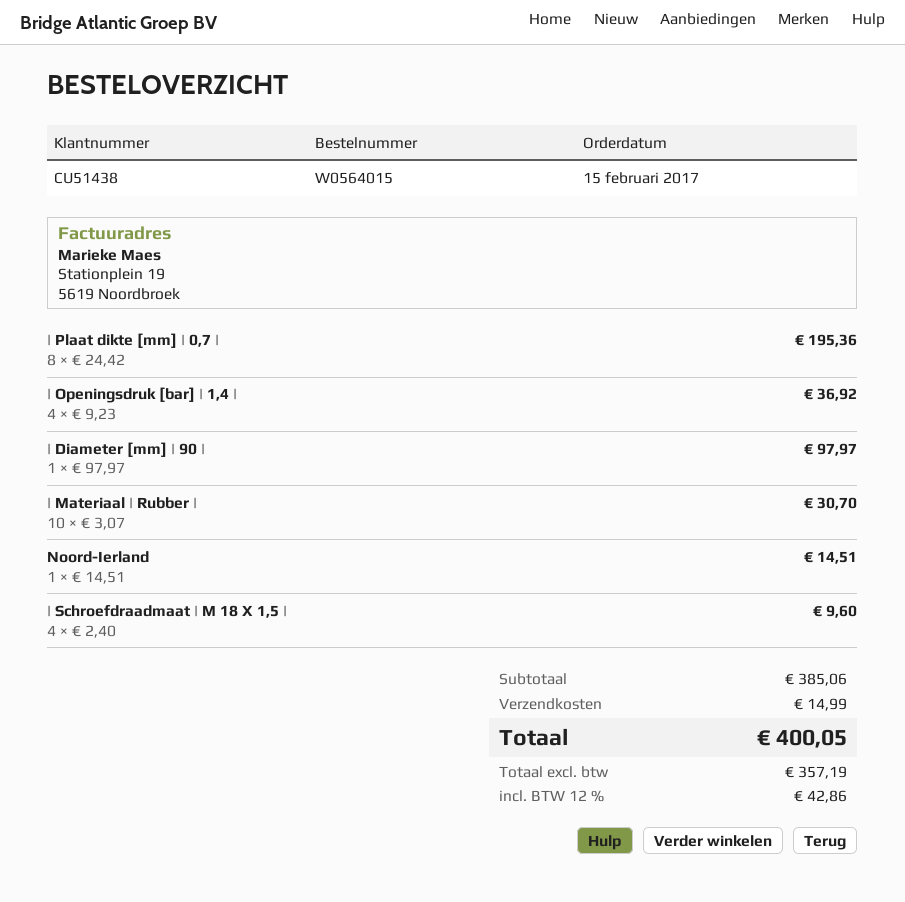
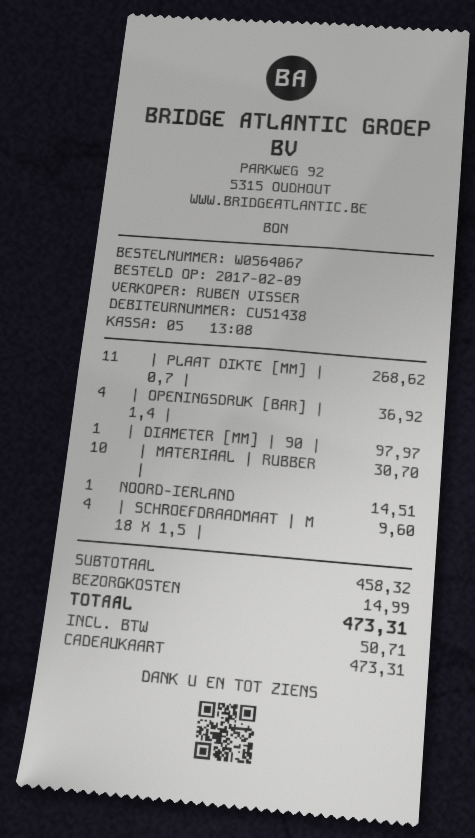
order number: W0564015 -> W0564067
order date: 2017-02-15 -> 2017-02-09
| Plaat dikte [mm] | 0,7 |: 8 for 195.36 -> 11 for 268.62
subtotal: 385.06 -> 458.32
tax: 42.86 -> 50.71
total: 400.05 -> 473.31

